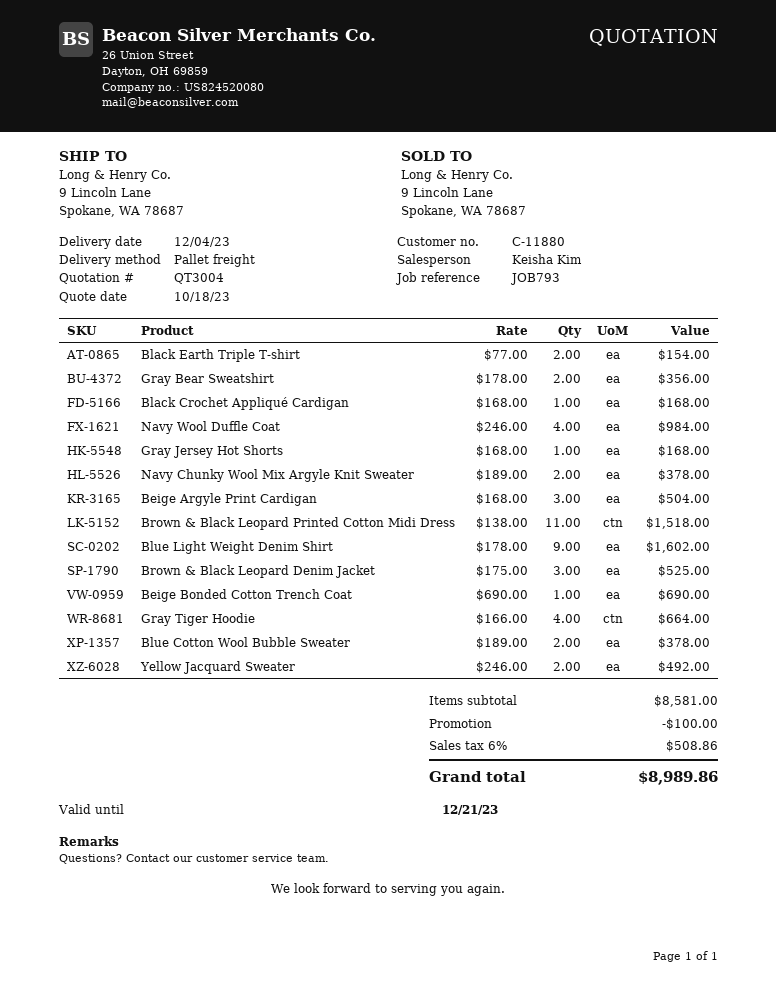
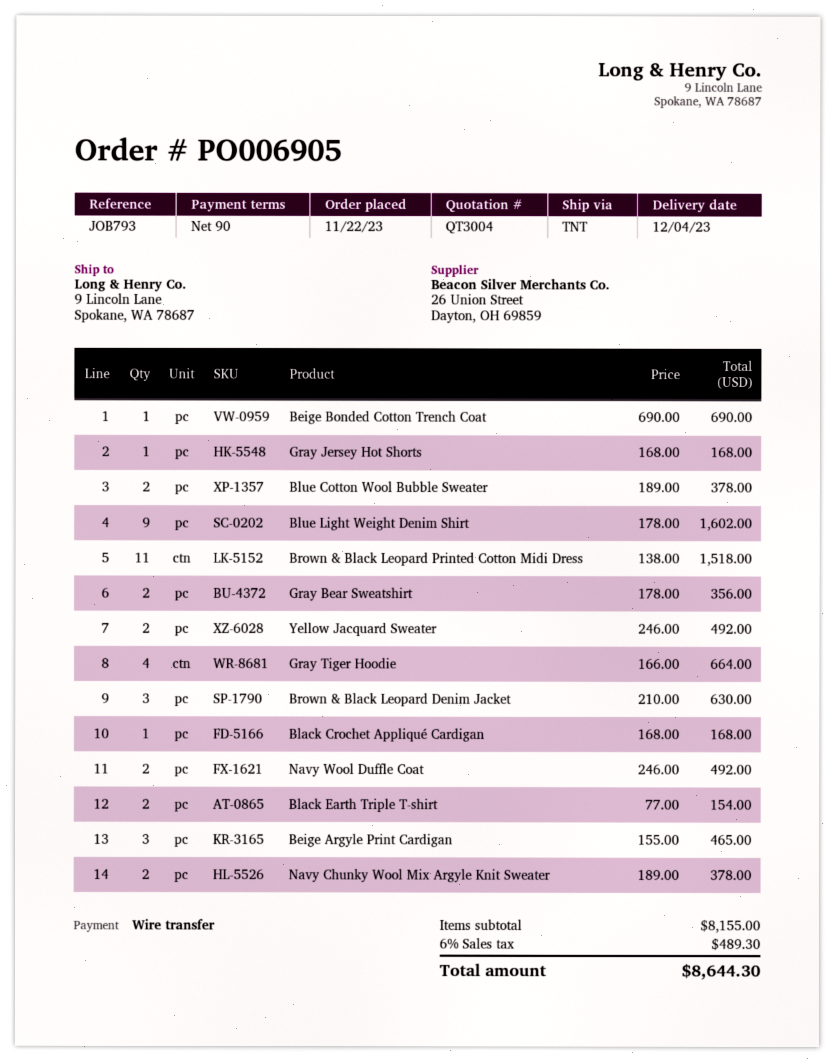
shipping method: pallet freight -> TNT
Navy Wool Duffle Coat: 4 x 246.00 = 984.00 -> 2 x 246.00 = 492.00
Beige Argyle Print Cardigan: 3 x 168.00 = 504.00 -> 3 x 155.00 = 465.00
Brown & Black Leopard Denim Jacket: 3 x 175.00 = 525.00 -> 3 x 210.00 = 630.00
subtotal: 8581.00 -> 8155.00
discount: 100.00 -> none
tax: 6% = 508.86 -> 6% = 489.30
total: 8989.86 -> 8644.30

